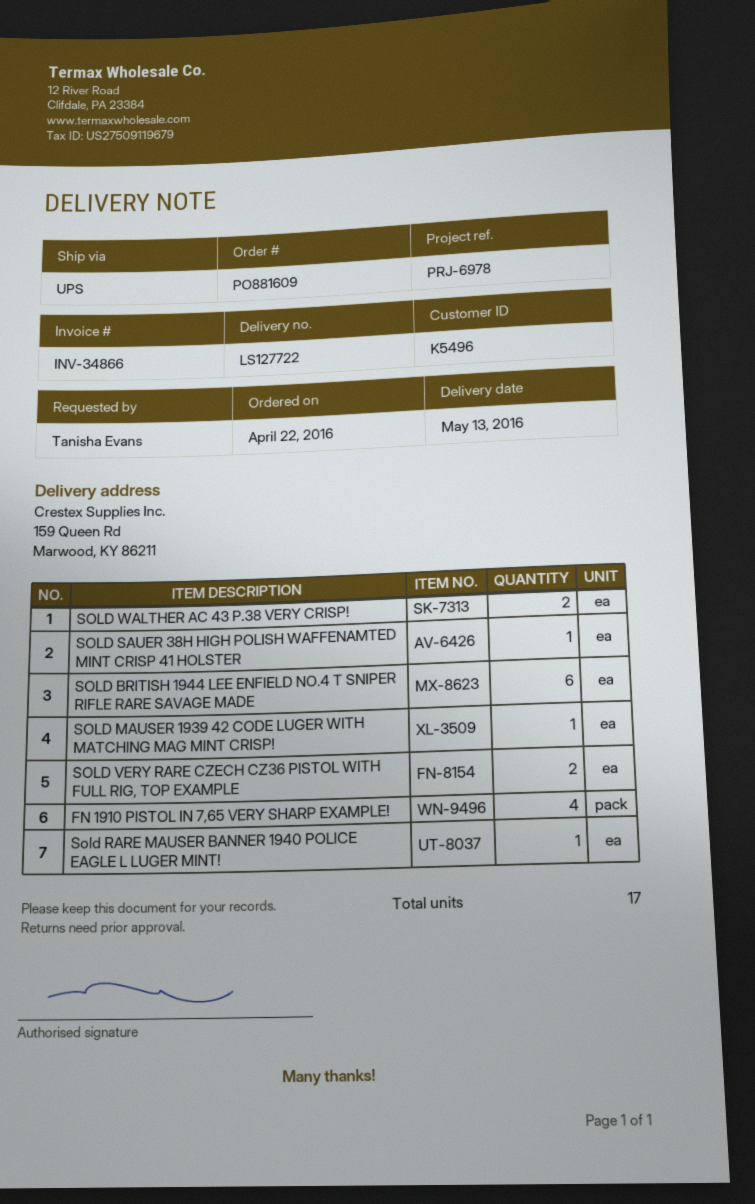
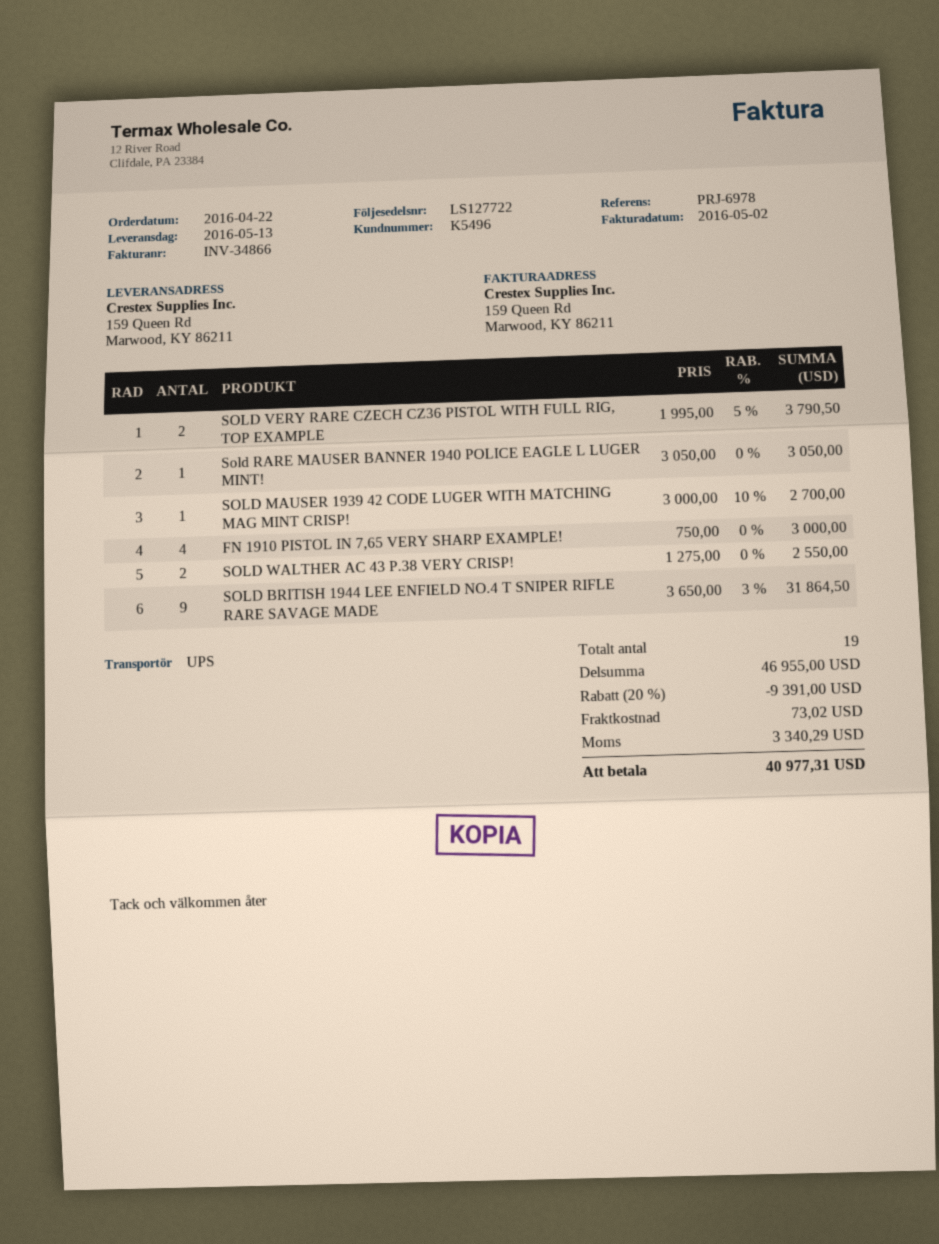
SOLD SAUER 38H HIGH POLISH WAFFENAMTED MINT CRISP 41 HOLSTER: 1 -> none
SOLD BRITISH 1944 LEE ENFIELD NO.4 T SNIPER RIFLE RARE SAVAGE MADE: 6 -> 9
total quantity: 17 -> 19

